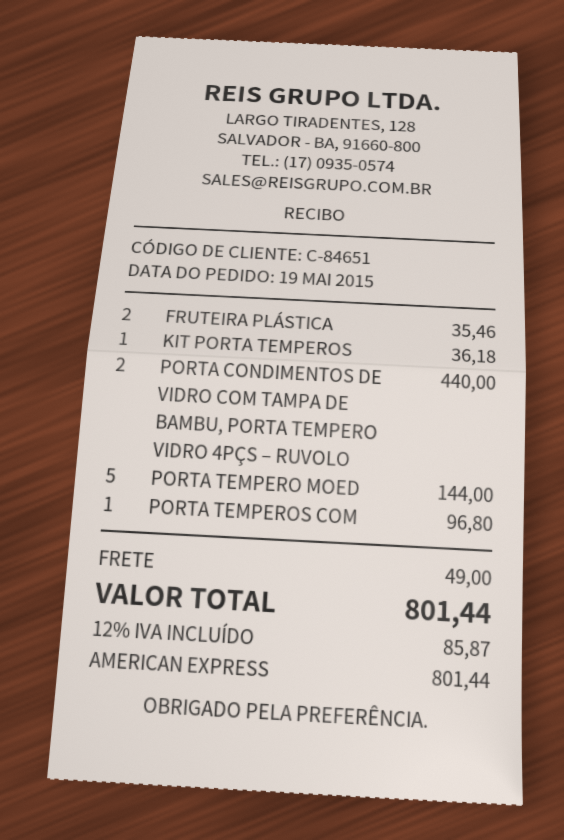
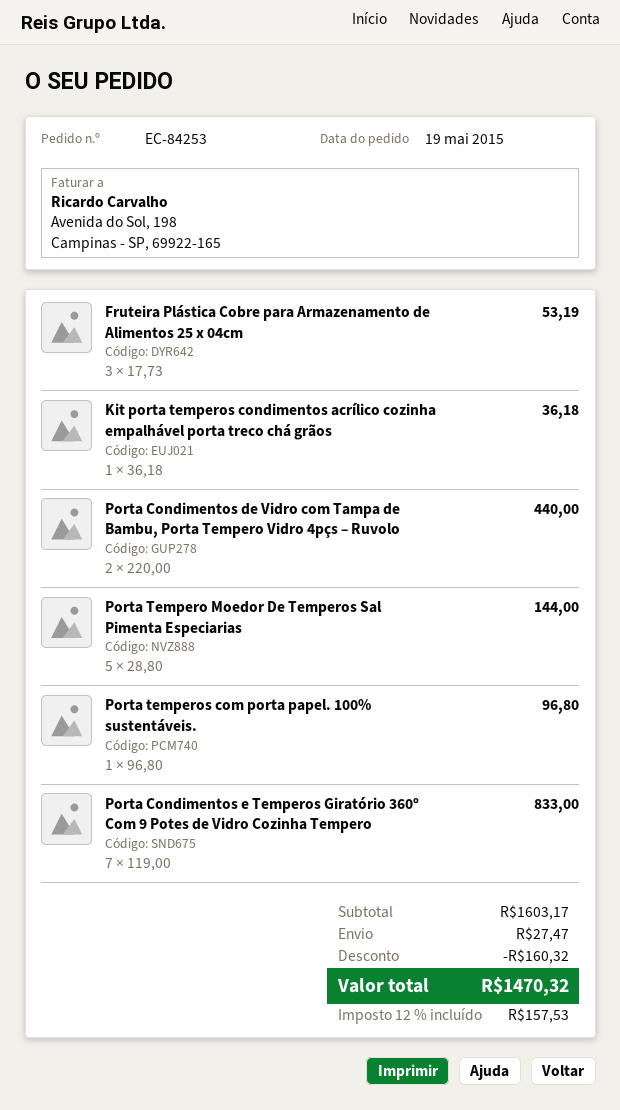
FRUTEIRA PLÁSTICA: 2 for 35.46 -> 3 for 53.19
Porta Condimentos e Temperos Giratório 360º Com 9 Potes de Vidro Cozinha Tempero: none -> 7 for 833.00
discount: none -> 160.32
shipping: 49.00 -> 27.47
tax: 12% = 85.87 -> 12% = 157.53
total: 801.44 -> 1470.32

